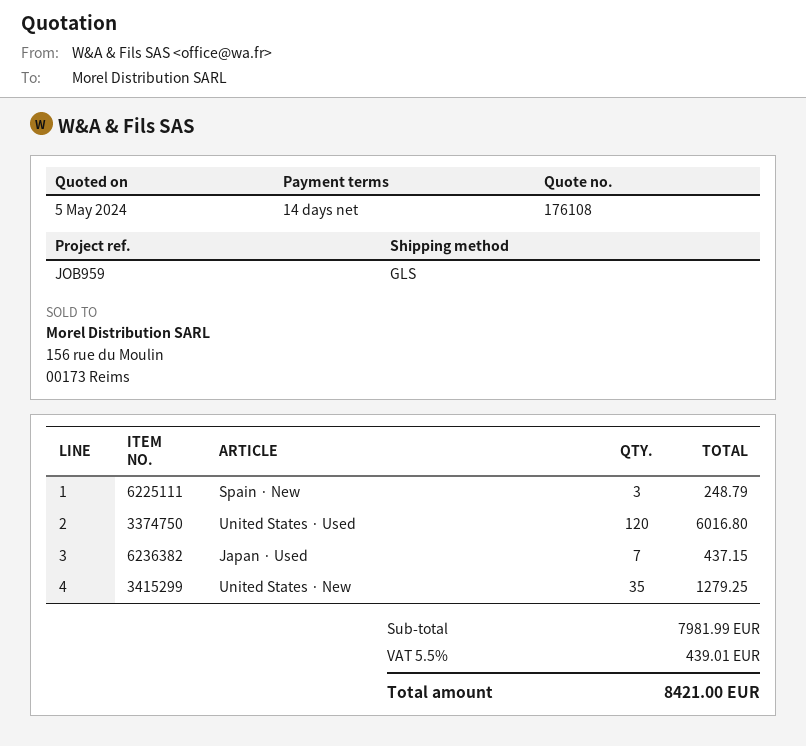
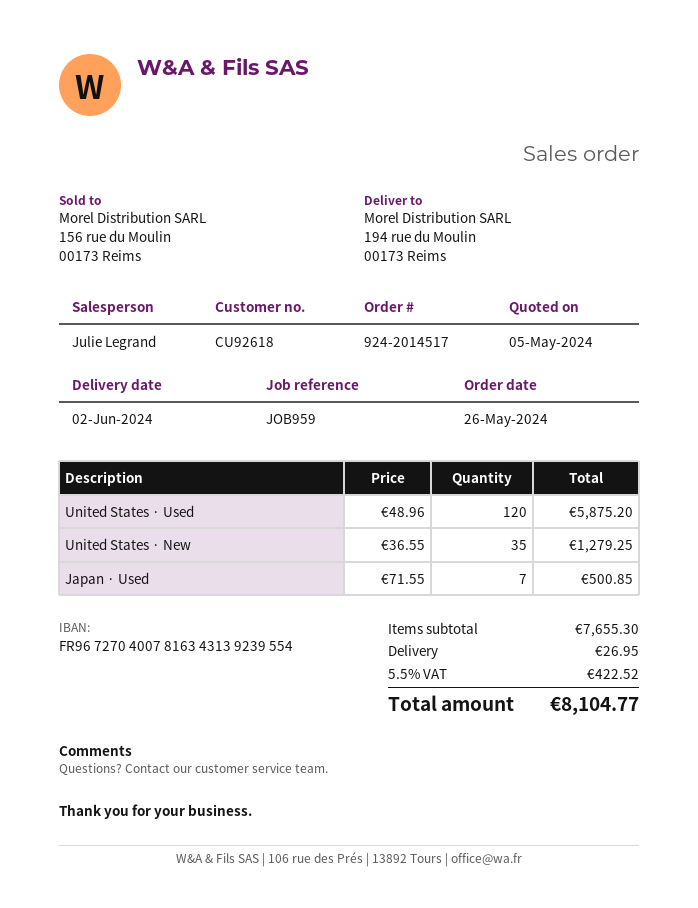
Spain · New: 3 for 248.79 -> none
United States · Used: 120 for 6016.80 -> 120 for 5875.20
Japan · Used: 7 for 437.15 -> 7 for 500.85
subtotal: 7981.99 -> 7655.30
shipping: none -> 26.95
tax: 5.5% = 439.01 -> 5.5% = 422.52
total: 8421.00 -> 8104.77

